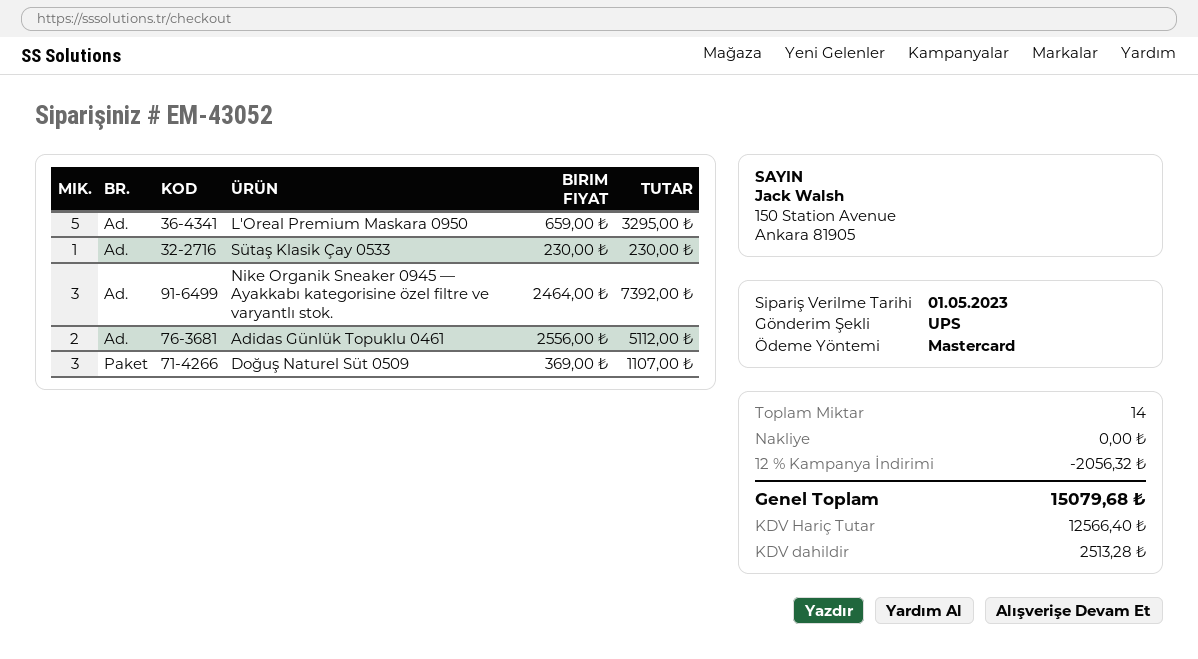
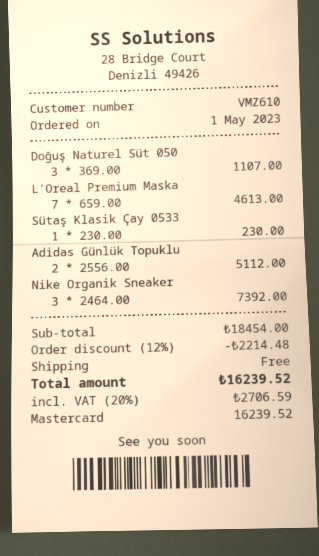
L'Oreal Premium Maskara 0950: 5 x 659.00 = 3295.00 -> 7 x 659.00 = 4613.00
discount: 12% = 2056.32 -> 12% = 2214.48
tax: 2513.28 -> 2706.59
total: 15079.68 -> 16239.52

